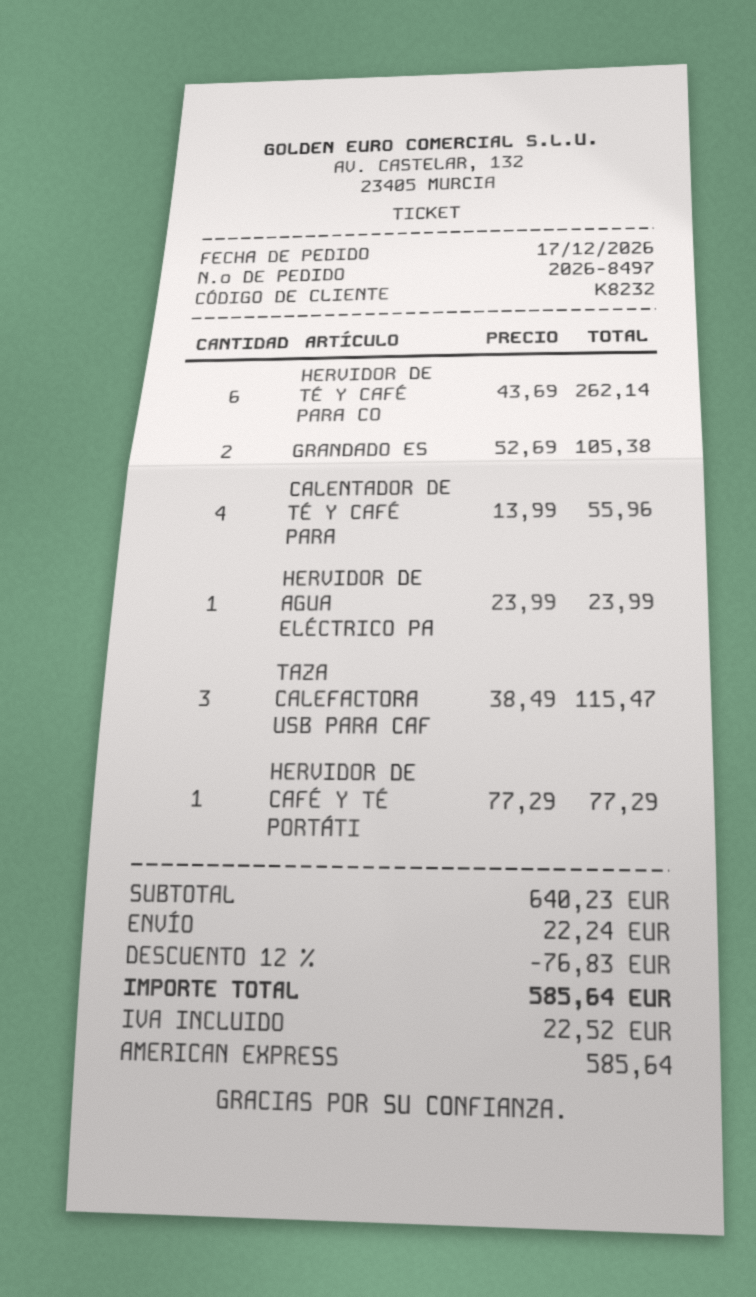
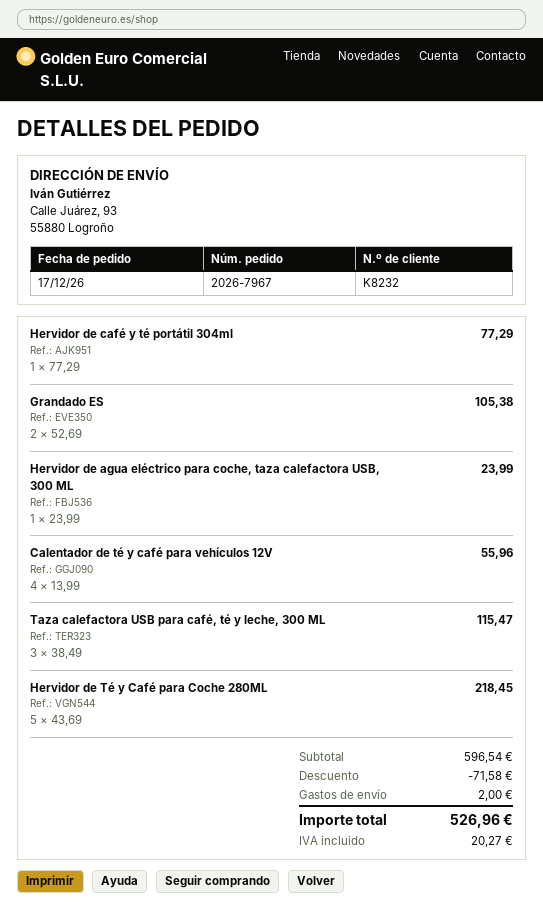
order number: 2026-8497 -> 2026-7967
HERVIDOR DE TÉ Y CAFÉ PARA CO: 6 x 43.69 = 262.14 -> 5 x 43.69 = 218.45
subtotal: 640.23 -> 596.54
discount: 76.83 -> 71.58
shipping: 22.24 -> 2.00
tax: 22.52 -> 20.27
total: 585.64 -> 526.96

